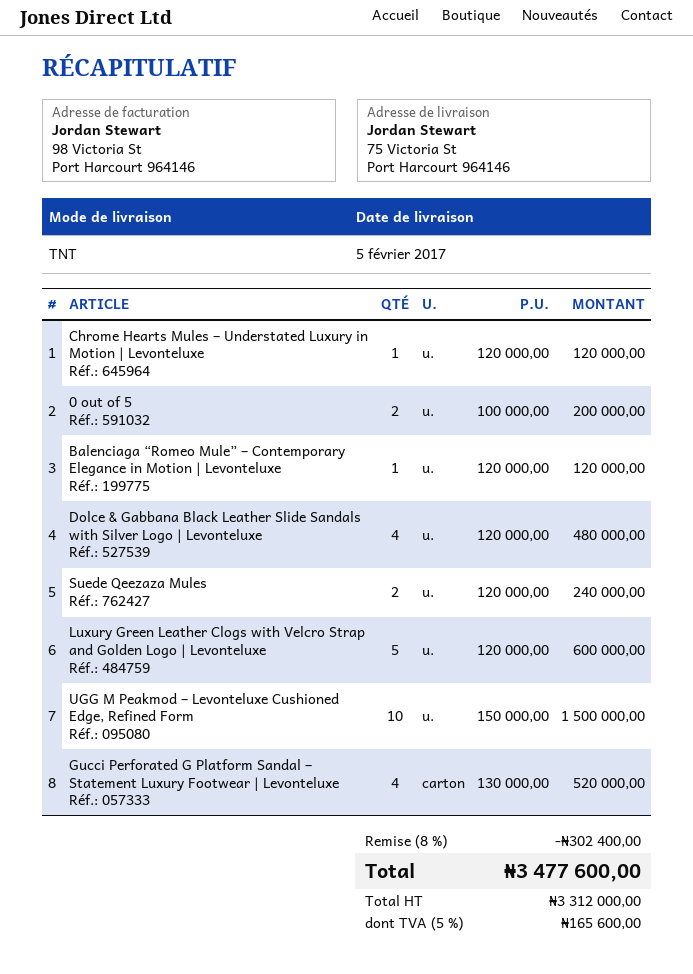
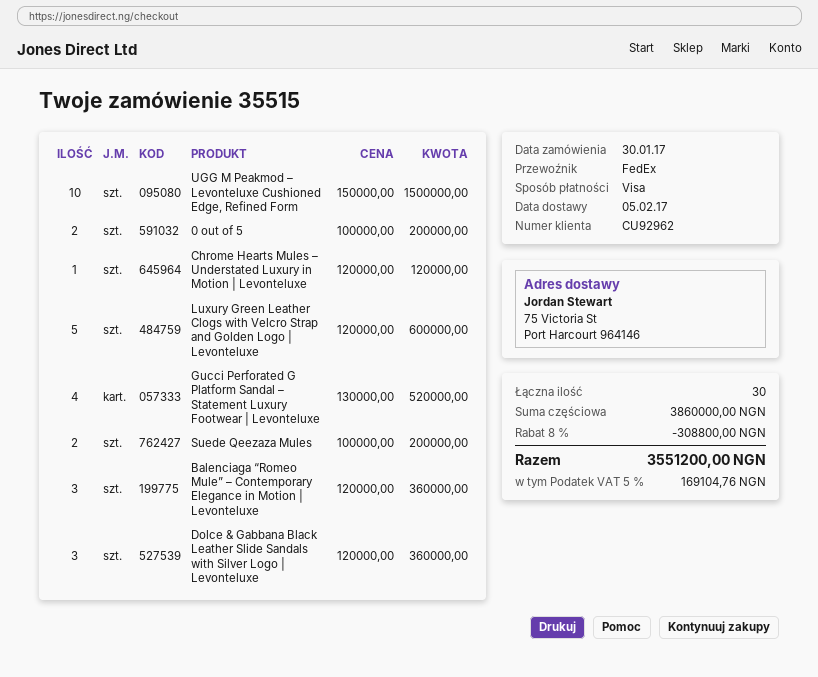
shipping method: TNT -> FedEx
Balenciaga “Romeo Mule” – Contemporary Elegance in Motion | Levonteluxe: 1 x 120000.00 = 120000.00 -> 3 x 120000.00 = 360000.00
Dolce & Gabbana Black Leather Slide Sandals with Silver Logo | Levonteluxe: 4 x 120000.00 = 480000.00 -> 3 x 120000.00 = 360000.00
Suede Qeezaza Mules: 2 x 120000.00 = 240000.00 -> 2 x 100000.00 = 200000.00
discount: 8% = 302400.00 -> 8% = 308800.00
tax: 5% = 165600.00 -> 5% = 169104.76
total: 3477600.00 -> 3551200.00

